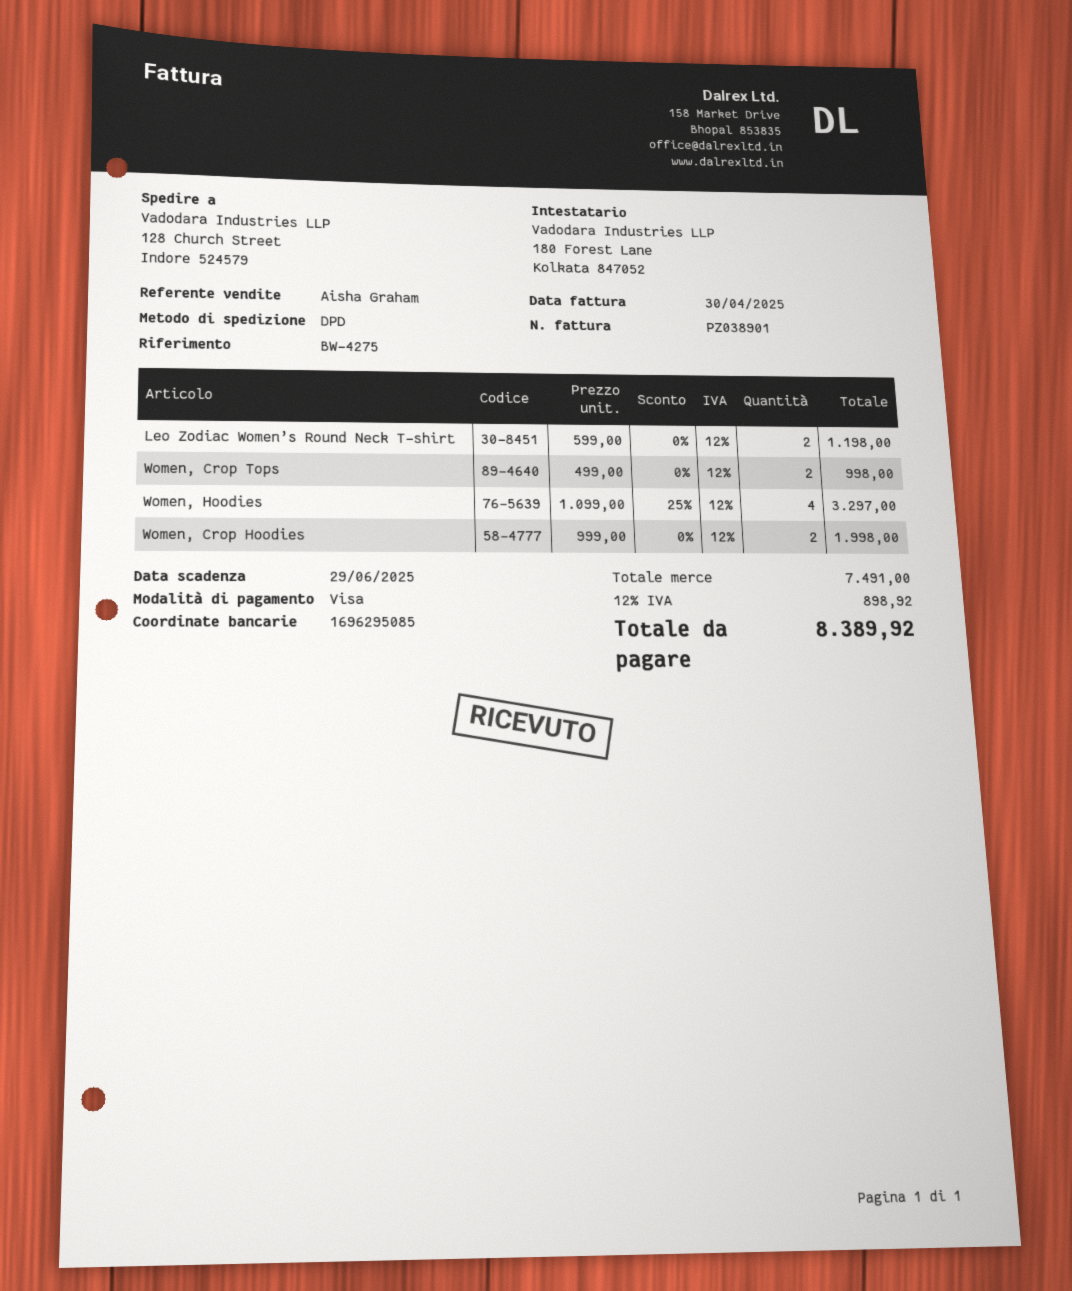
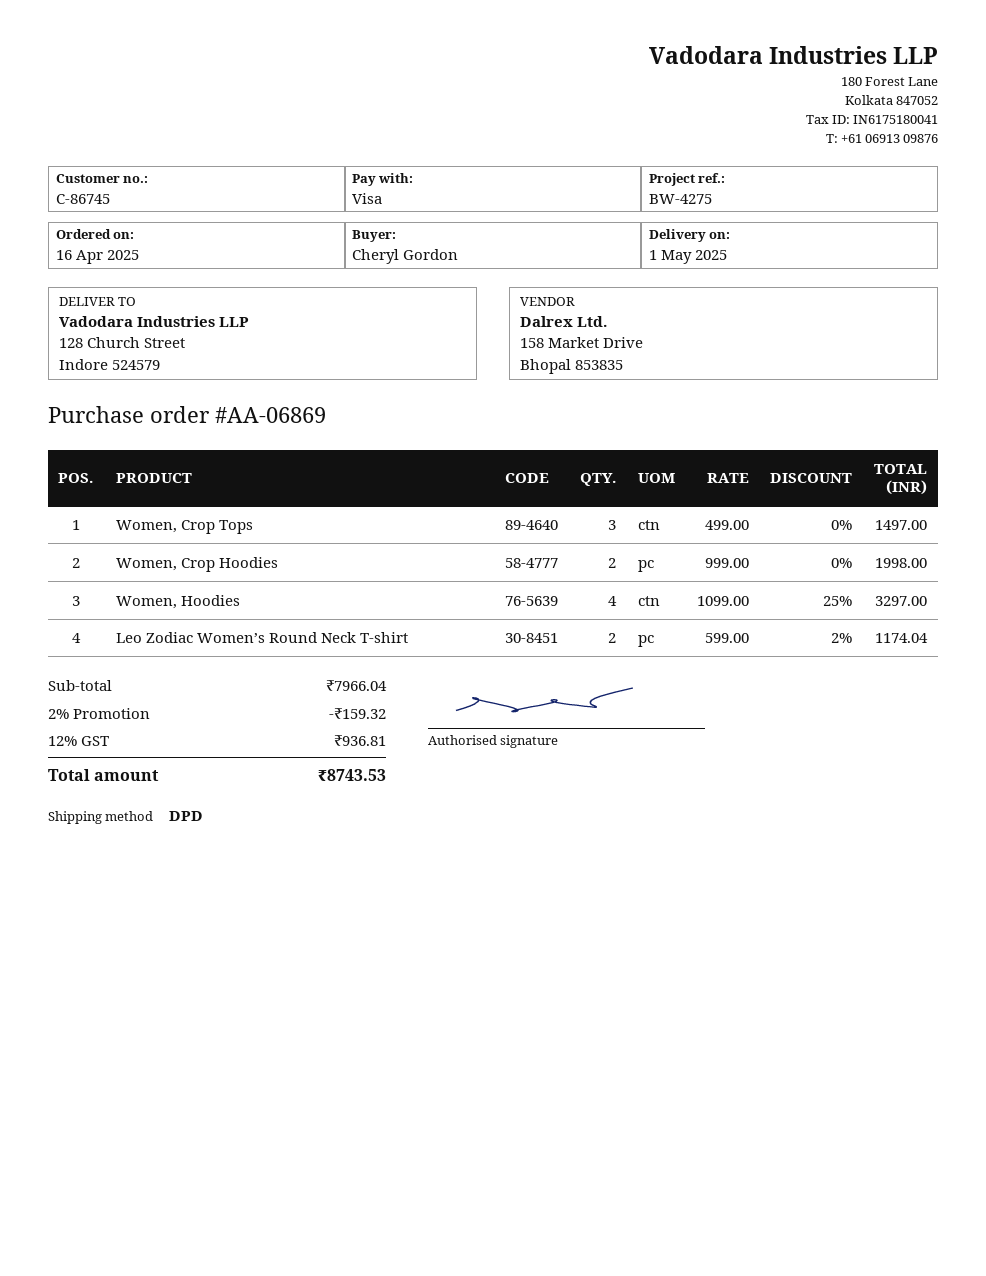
Leo Zodiac Women’s Round Neck T-shirt: 2 x 599.00 = 1198.00 -> 2 x 599.00 - 2% = 1174.04
Women, Crop Tops: 2 x 499.00 = 998.00 -> 3 x 499.00 = 1497.00
subtotal: 7491.00 -> 7966.04
discount: none -> 2% = 159.32
tax: 12% = 898.92 -> 12% = 936.81
total: 8389.92 -> 8743.53

